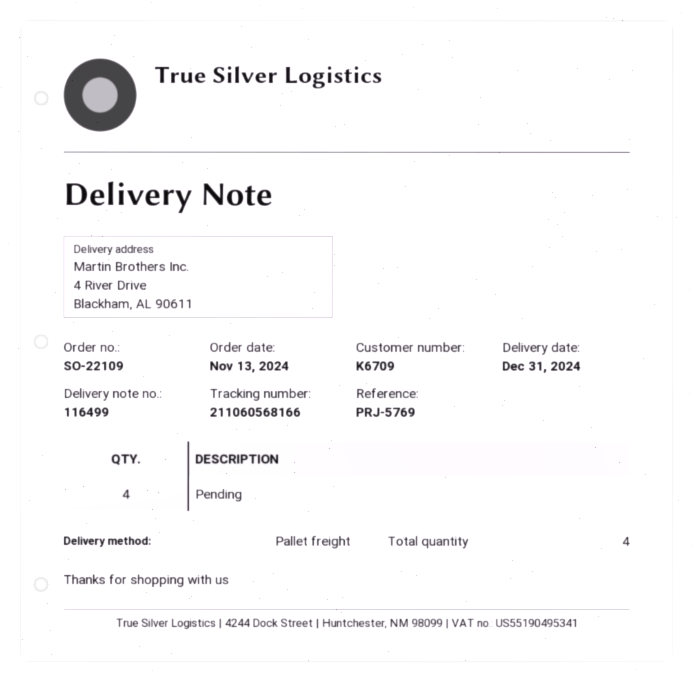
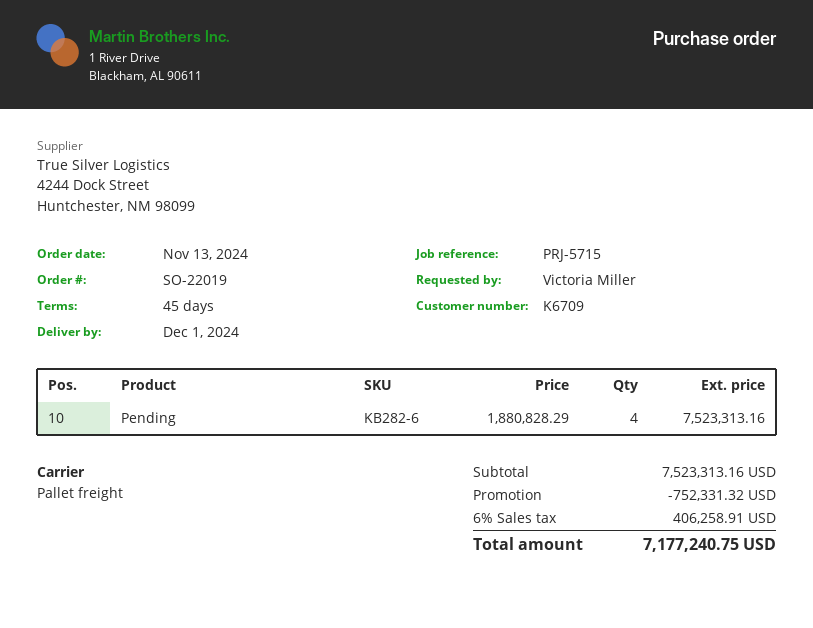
order number: SO-22109 -> SO-22019
delivery date: 2024-12-31 -> 2024-12-01
reference: PRJ-5769 -> PRJ-5715

